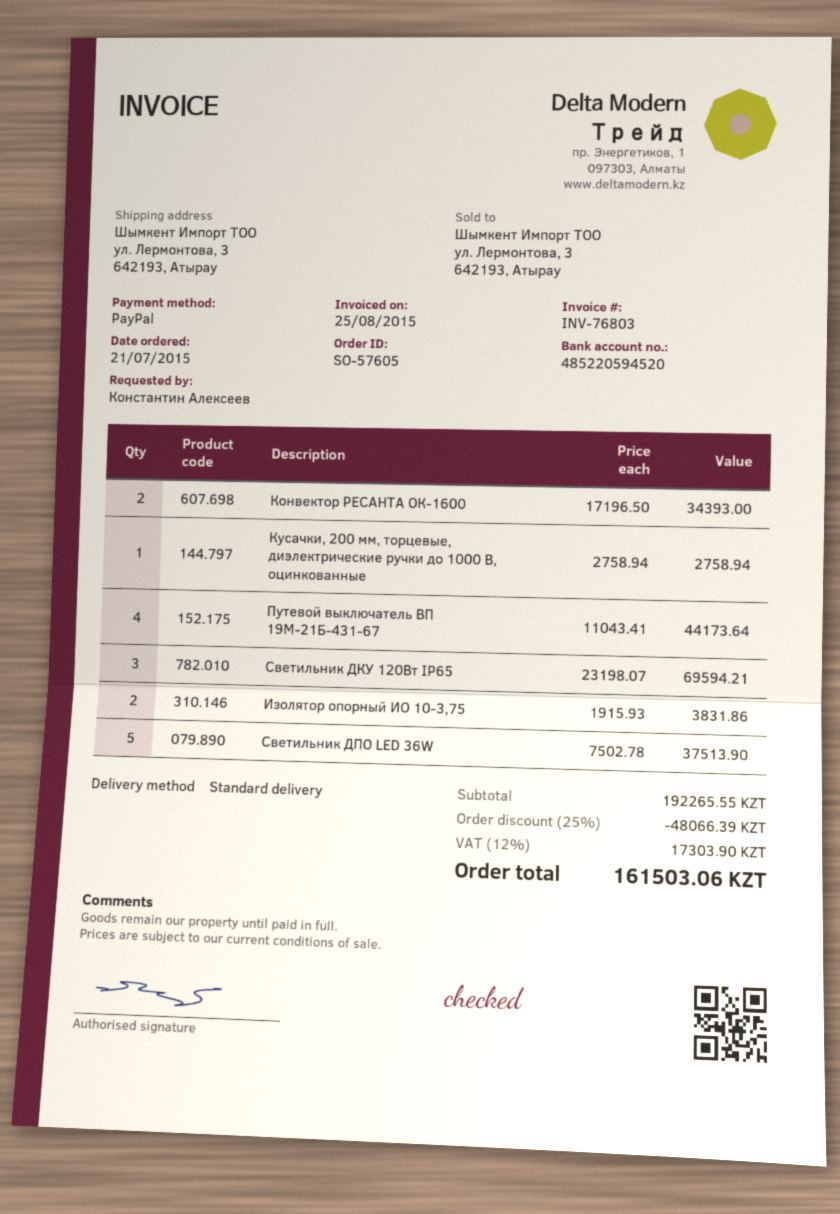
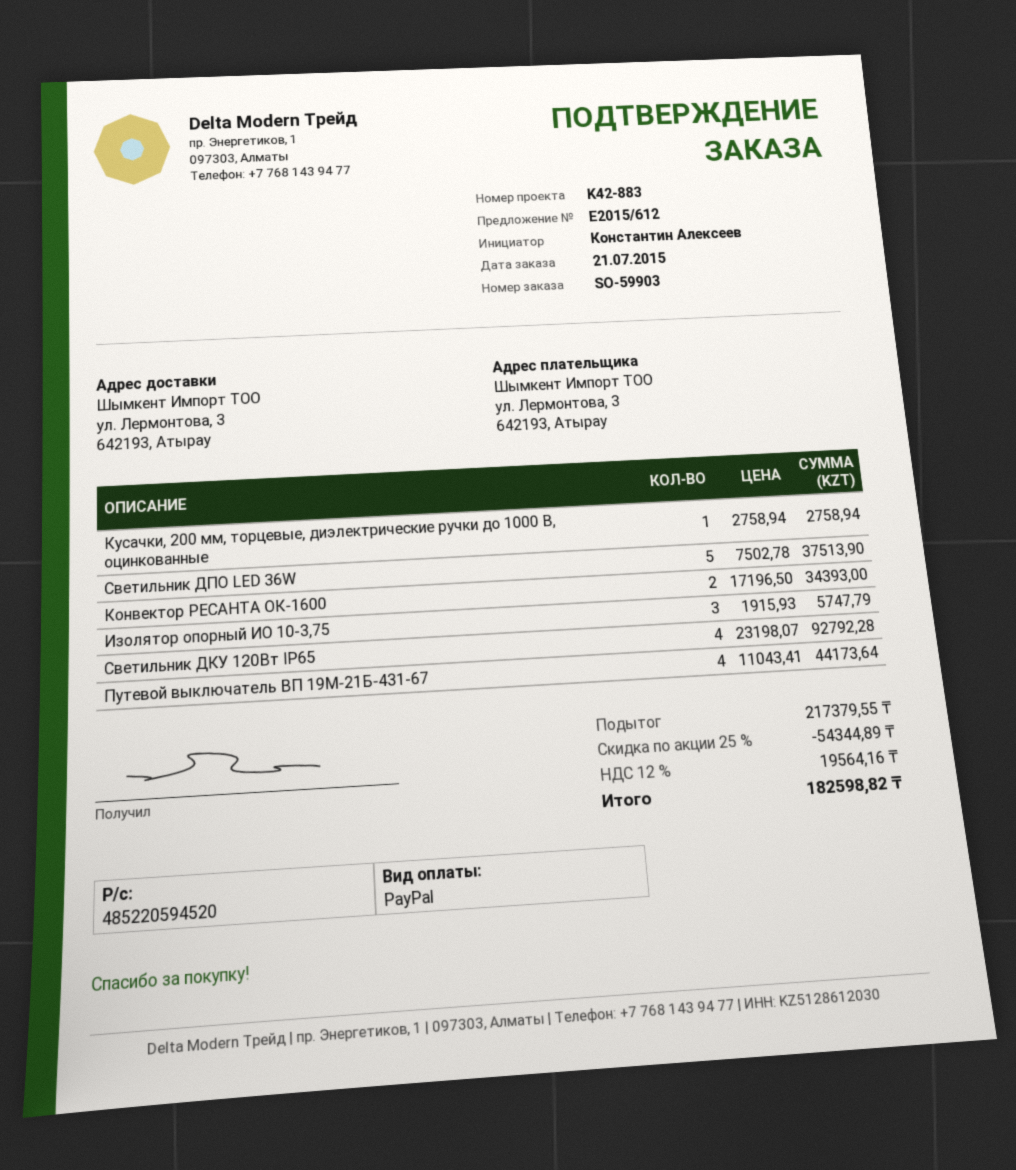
order number: SO-57605 -> SO-59903
Светильник ДКУ 120Вт IP65: 3 x 23198.07 = 69594.21 -> 4 x 23198.07 = 92792.28
Изолятор опорный ИО 10-3,75: 2 x 1915.93 = 3831.86 -> 3 x 1915.93 = 5747.79
subtotal: 192265.55 -> 217379.55
discount: 25% = 48066.39 -> 25% = 54344.89
tax: 12% = 17303.90 -> 12% = 19564.16
total: 161503.06 -> 182598.82

